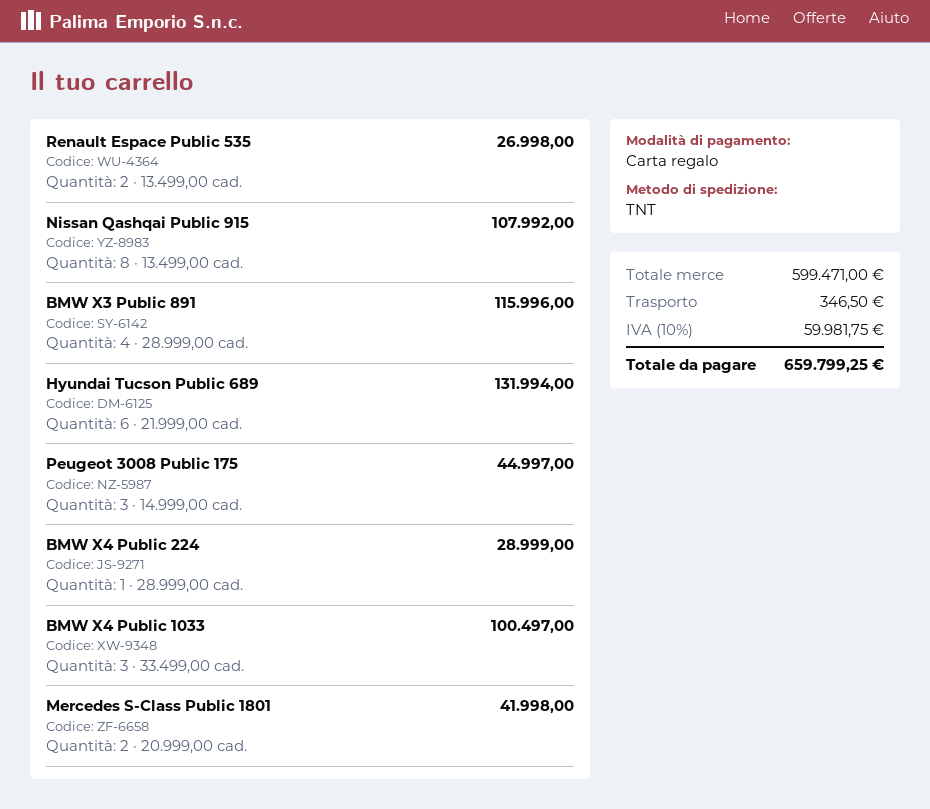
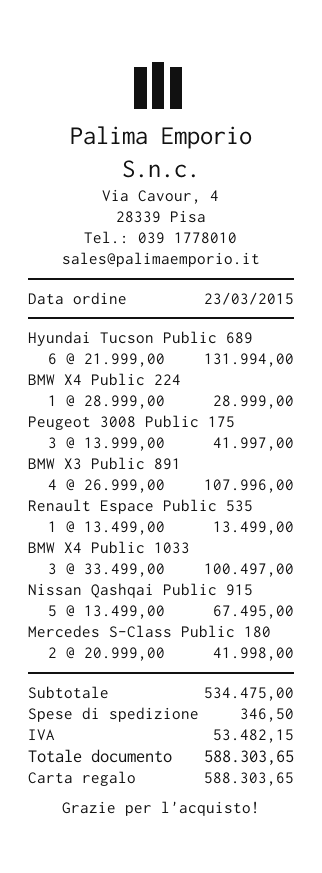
Renault Espace Public 535: 2 x 13499.00 = 26998.00 -> 1 x 13499.00 = 13499.00
Nissan Qashqai Public 915: 8 x 13499.00 = 107992.00 -> 5 x 13499.00 = 67495.00
BMW X3 Public 891: 4 x 28999.00 = 115996.00 -> 4 x 26999.00 = 107996.00
Peugeot 3008 Public 175: 3 x 14999.00 = 44997.00 -> 3 x 13999.00 = 41997.00
subtotal: 599471.00 -> 534475.00
tax: 59981.75 -> 53482.15
total: 659799.25 -> 588303.65

